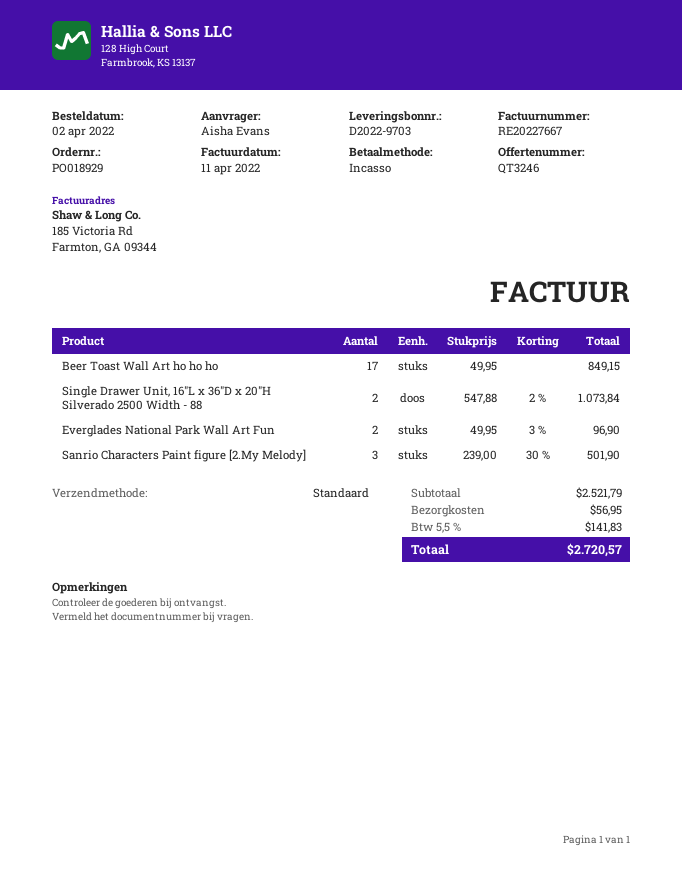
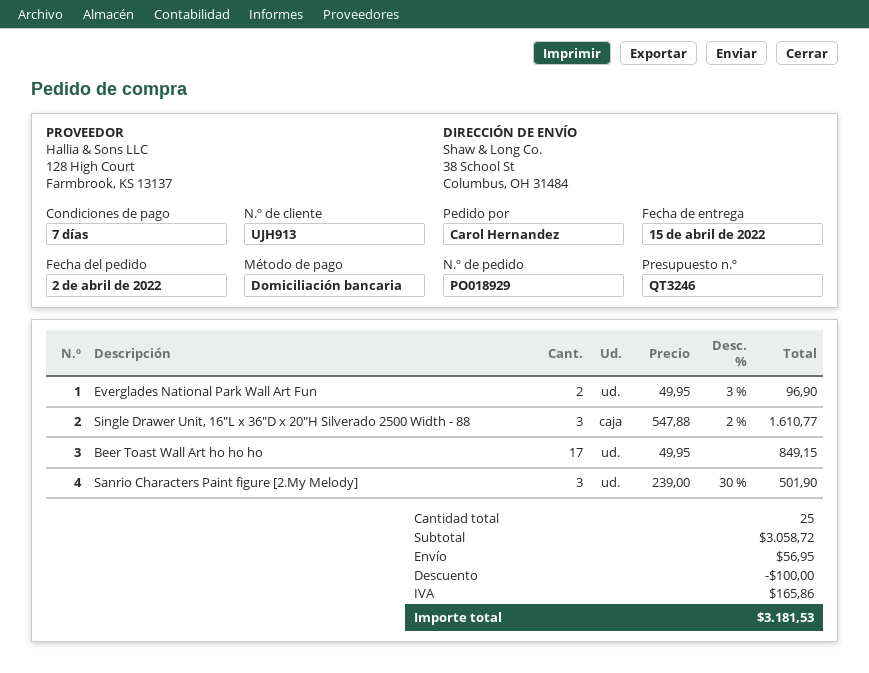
ordered by: Aisha Evans -> Carol Hernandez
Single Drawer Unit, 16"L x 36"D x 20"H Silverado 2500 Width - 88: 2 x 547.88 - 2% = 1073.84 -> 3 x 547.88 - 2% = 1610.77
subtotal: 2521.79 -> 3058.72
discount: none -> 100.00
tax: 141.83 -> 165.86
total: 2720.57 -> 3181.53

